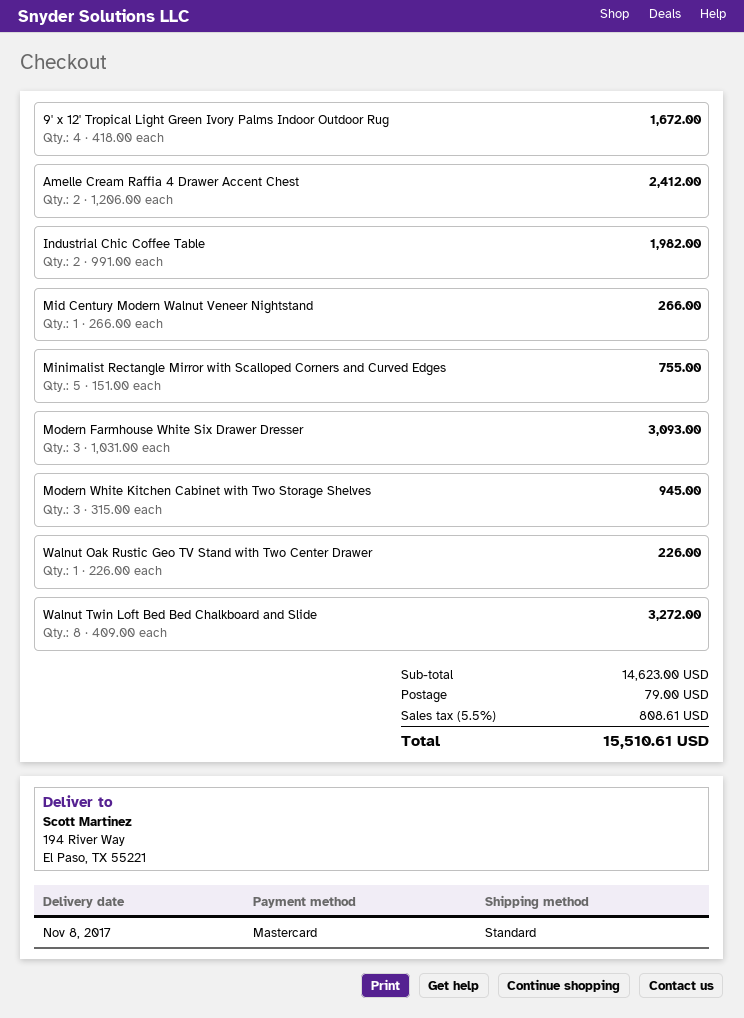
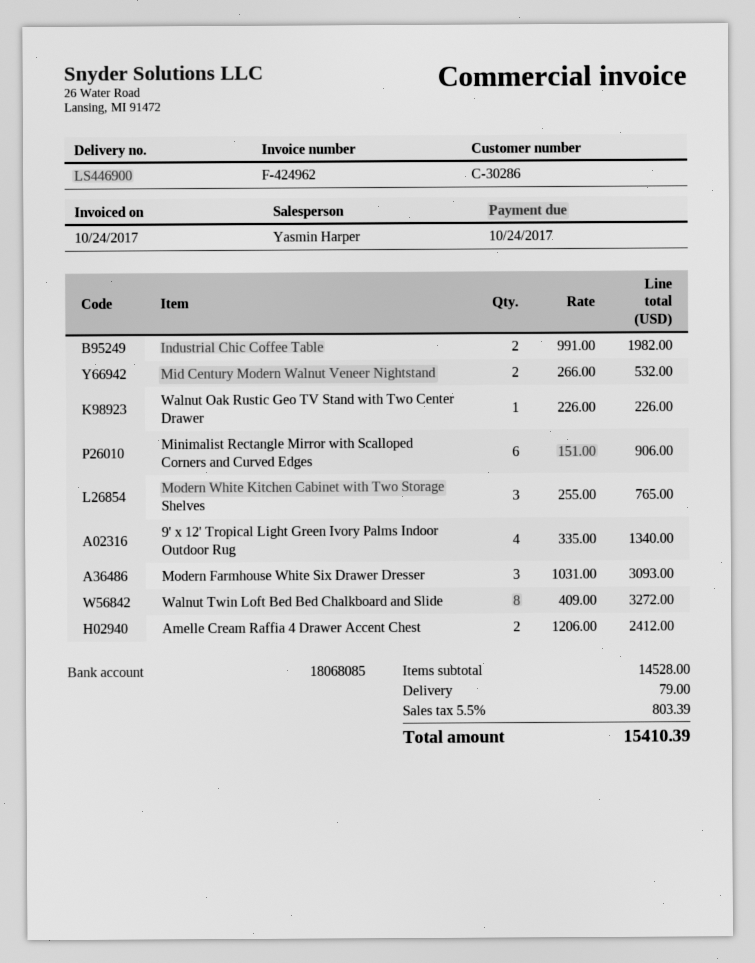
9' x 12' Tropical Light Green Ivory Palms Indoor Outdoor Rug: 4 x 418.00 = 1672.00 -> 4 x 335.00 = 1340.00
Mid Century Modern Walnut Veneer Nightstand: 1 x 266.00 = 266.00 -> 2 x 266.00 = 532.00
Minimalist Rectangle Mirror with Scalloped Corners and Curved Edges: 5 x 151.00 = 755.00 -> 6 x 151.00 = 906.00
Modern White Kitchen Cabinet with Two Storage Shelves: 3 x 315.00 = 945.00 -> 3 x 255.00 = 765.00
subtotal: 14623.00 -> 14528.00
tax: 5.5% = 808.61 -> 5.5% = 803.39
total: 15510.61 -> 15410.39

